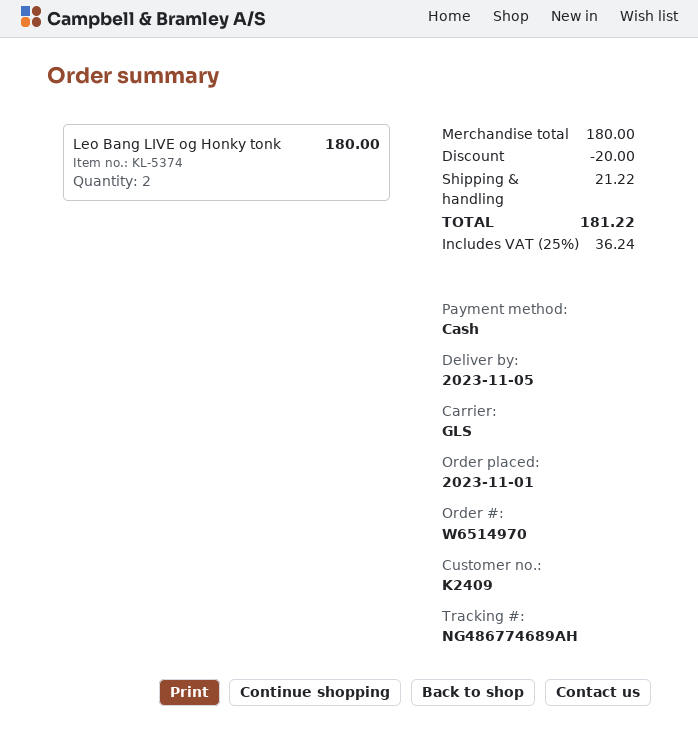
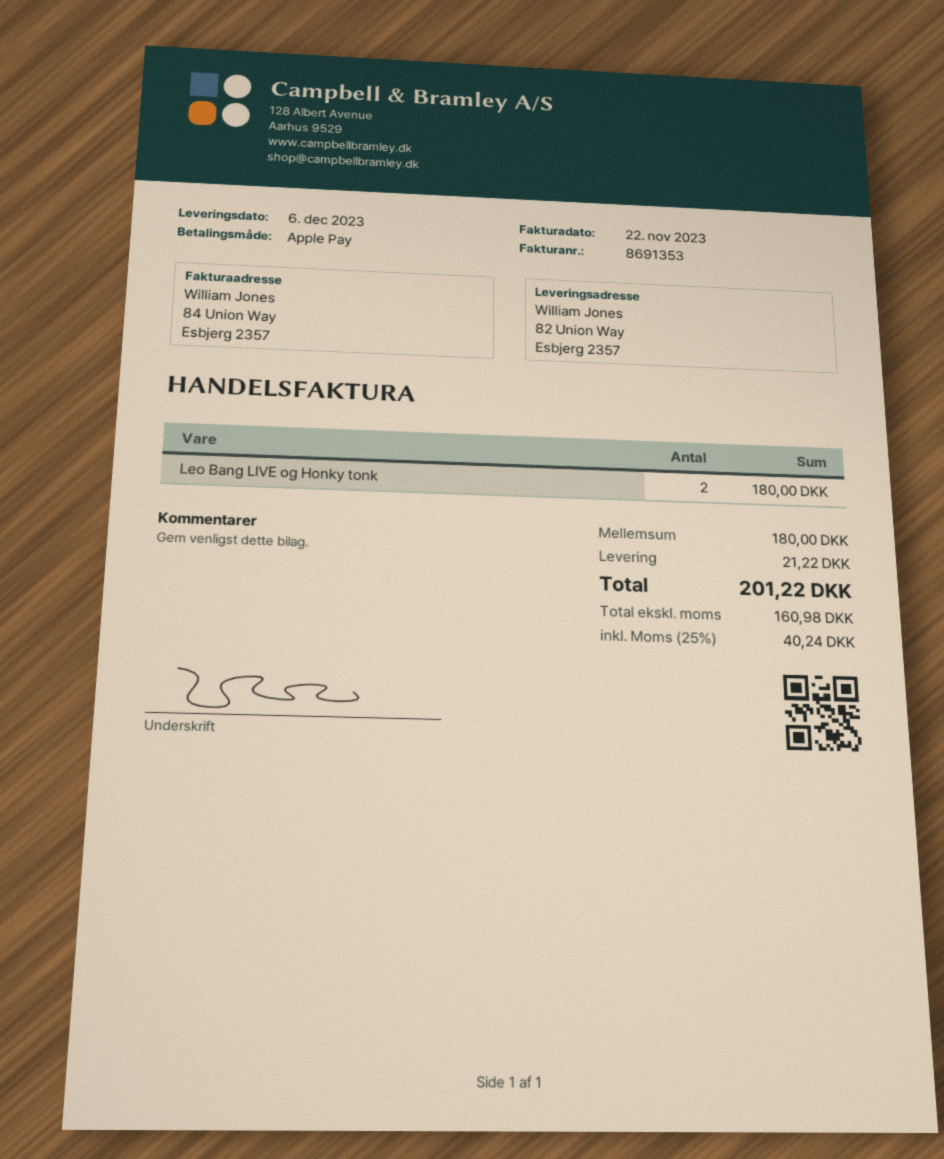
delivery date: 2023-11-05 -> 2023-12-06
payment method: cash -> Apple Pay
discount: 20.00 -> none
tax: 25% = 36.24 -> 25% = 40.24
total: 181.22 -> 201.22

